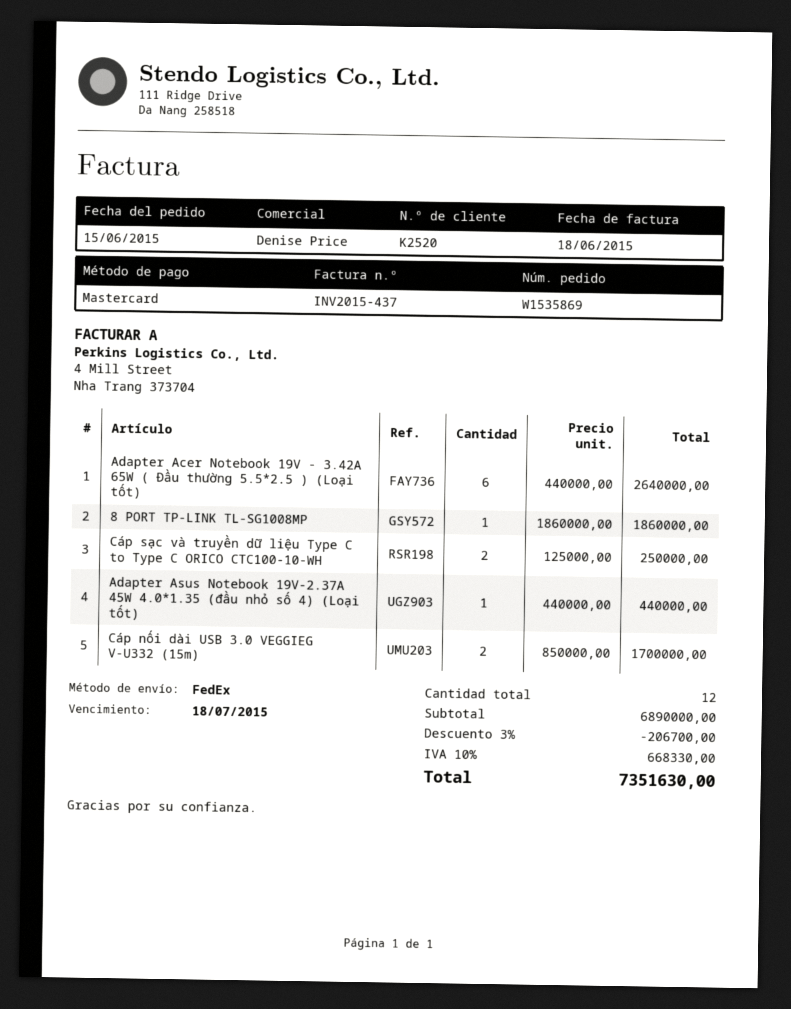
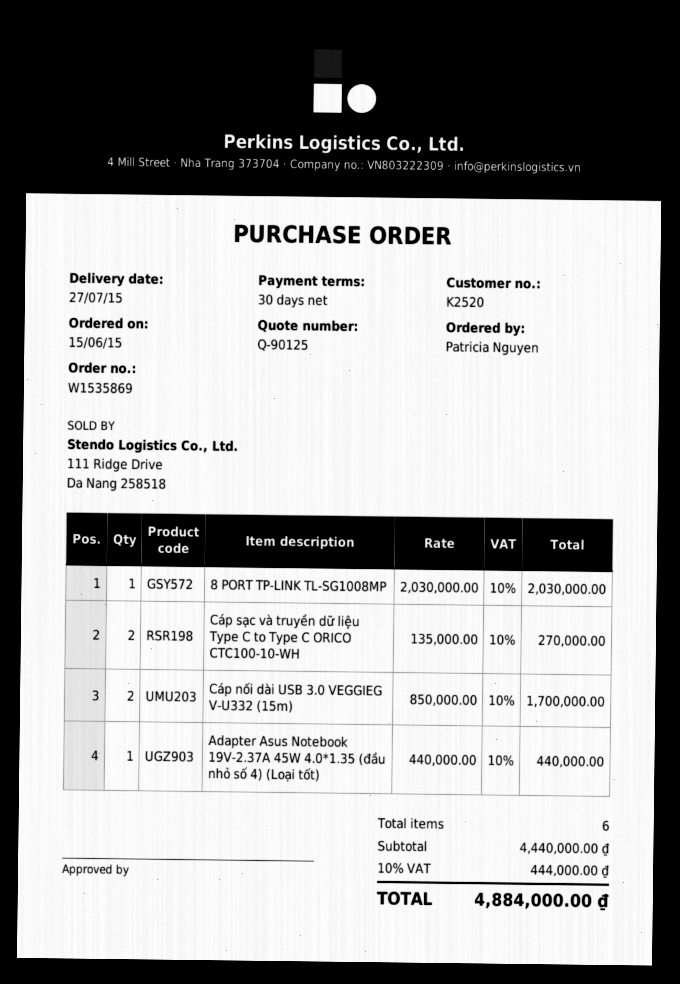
Adapter Acer Notebook 19V - 3.42A 65W ( Đầu thường 5.5*2.5 ) (Loại tốt): 6 x 440000.00 = 2640000.00 -> none
8 PORT TP-LINK TL-SG1008MP: 1 x 1860000.00 = 1860000.00 -> 1 x 2030000.00 = 2030000.00
Cáp sạc và truyền dữ liệu Type C to Type C ORICO CTC100-10-WH: 2 x 125000.00 = 250000.00 -> 2 x 135000.00 = 270000.00
total quantity: 12 -> 6
subtotal: 6890000.00 -> 4440000.00
discount: 3% = 206700.00 -> none
tax: 10% = 668330.00 -> 10% = 444000.00
total: 7351630.00 -> 4884000.00

